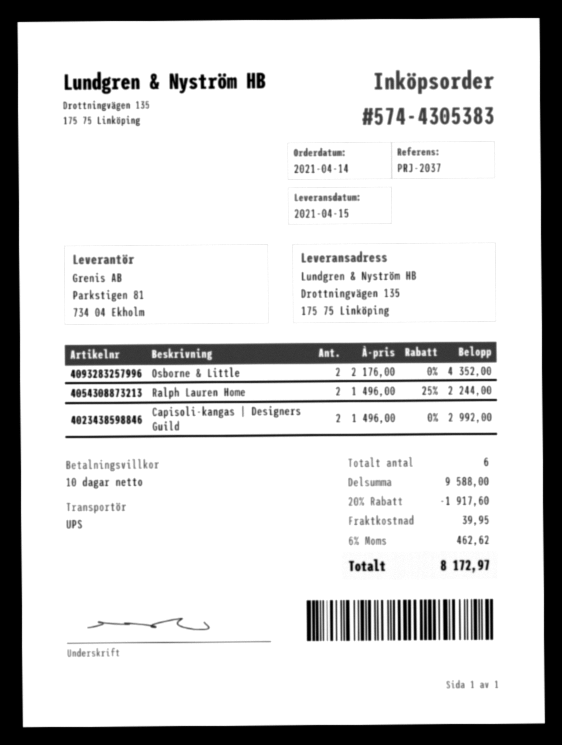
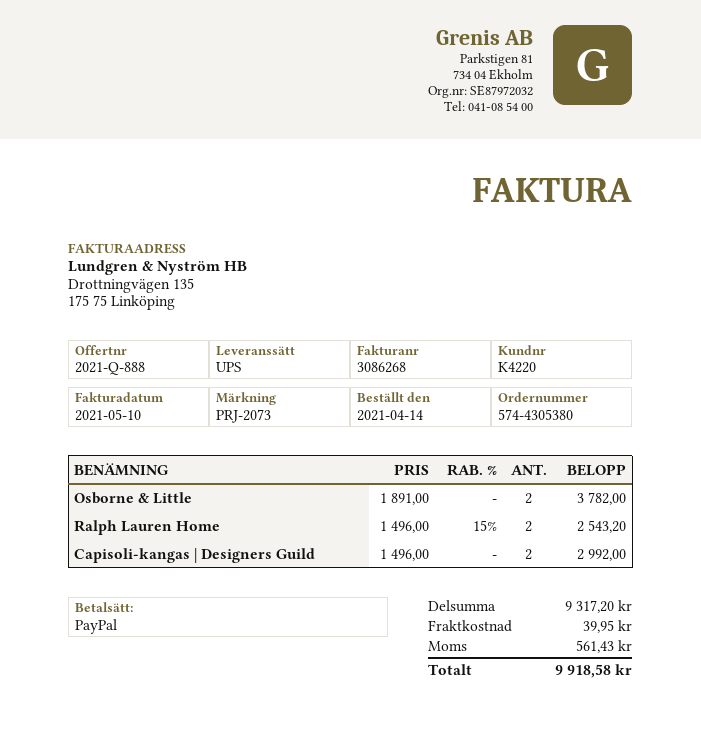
order number: 574-4305383 -> 574-4305380
reference: PRJ-2037 -> PRJ-2073
Osborne & Little: 2 x 2176.00 = 4352.00 -> 2 x 1891.00 = 3782.00
Ralph Lauren Home: 2 x 1496.00 - 25% = 2244.00 -> 2 x 1496.00 - 15% = 2543.20
subtotal: 9588.00 -> 9317.20
discount: 20% = 1917.60 -> none
tax: 462.62 -> 561.43
total: 8172.97 -> 9918.58

